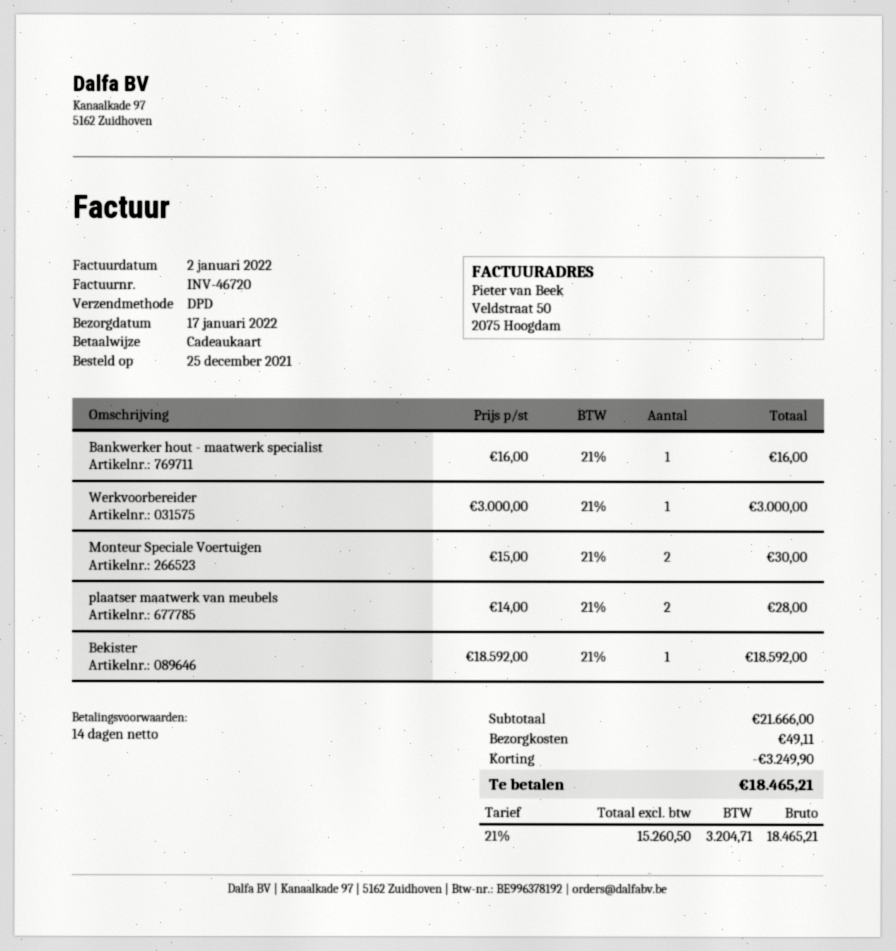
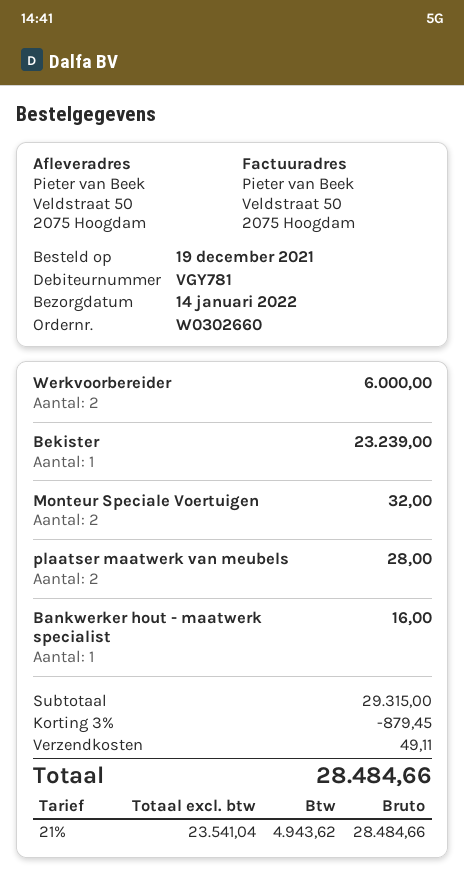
order date: 2021-12-25 -> 2021-12-19
delivery date: 2022-01-17 -> 2022-01-14
Werkvoorbereider: 1 for 3000.00 -> 2 for 6000.00
Monteur Speciale Voertuigen: 2 for 30.00 -> 2 for 32.00
Bekister: 1 for 18592.00 -> 1 for 23239.00
subtotal: 21666.00 -> 29315.00
discount: 3249.90 -> 879.45
net: 15260.50 -> 23541.04
tax: 21% = 3204.71 -> 21% = 4943.62
total: 18465.21 -> 28484.66

